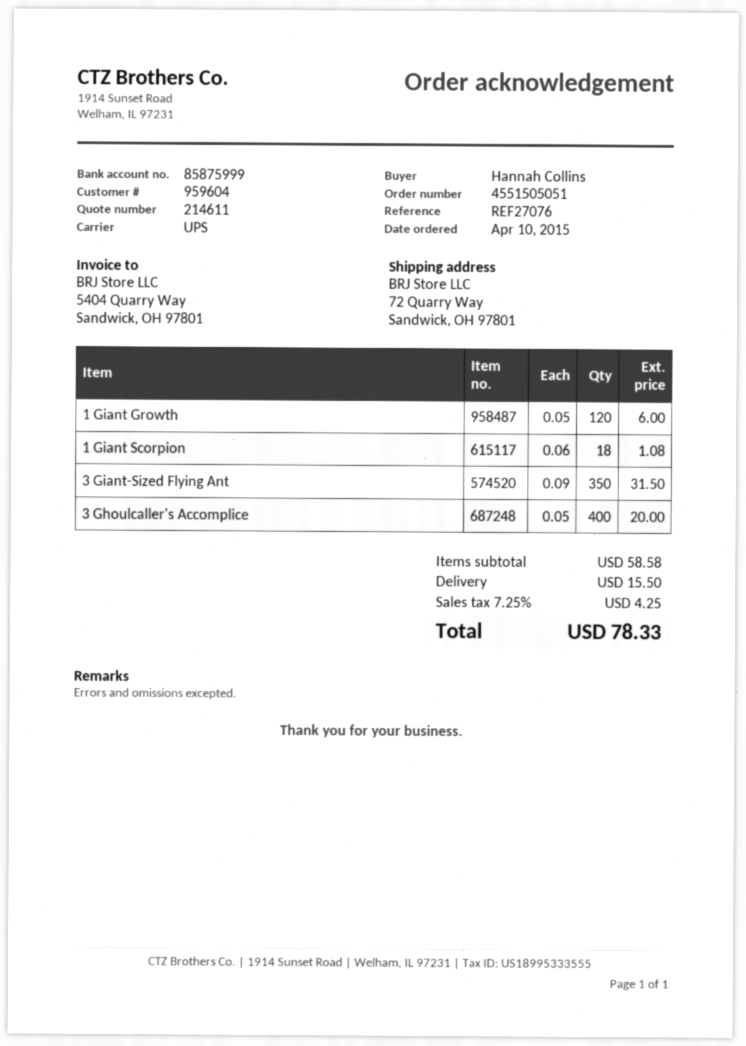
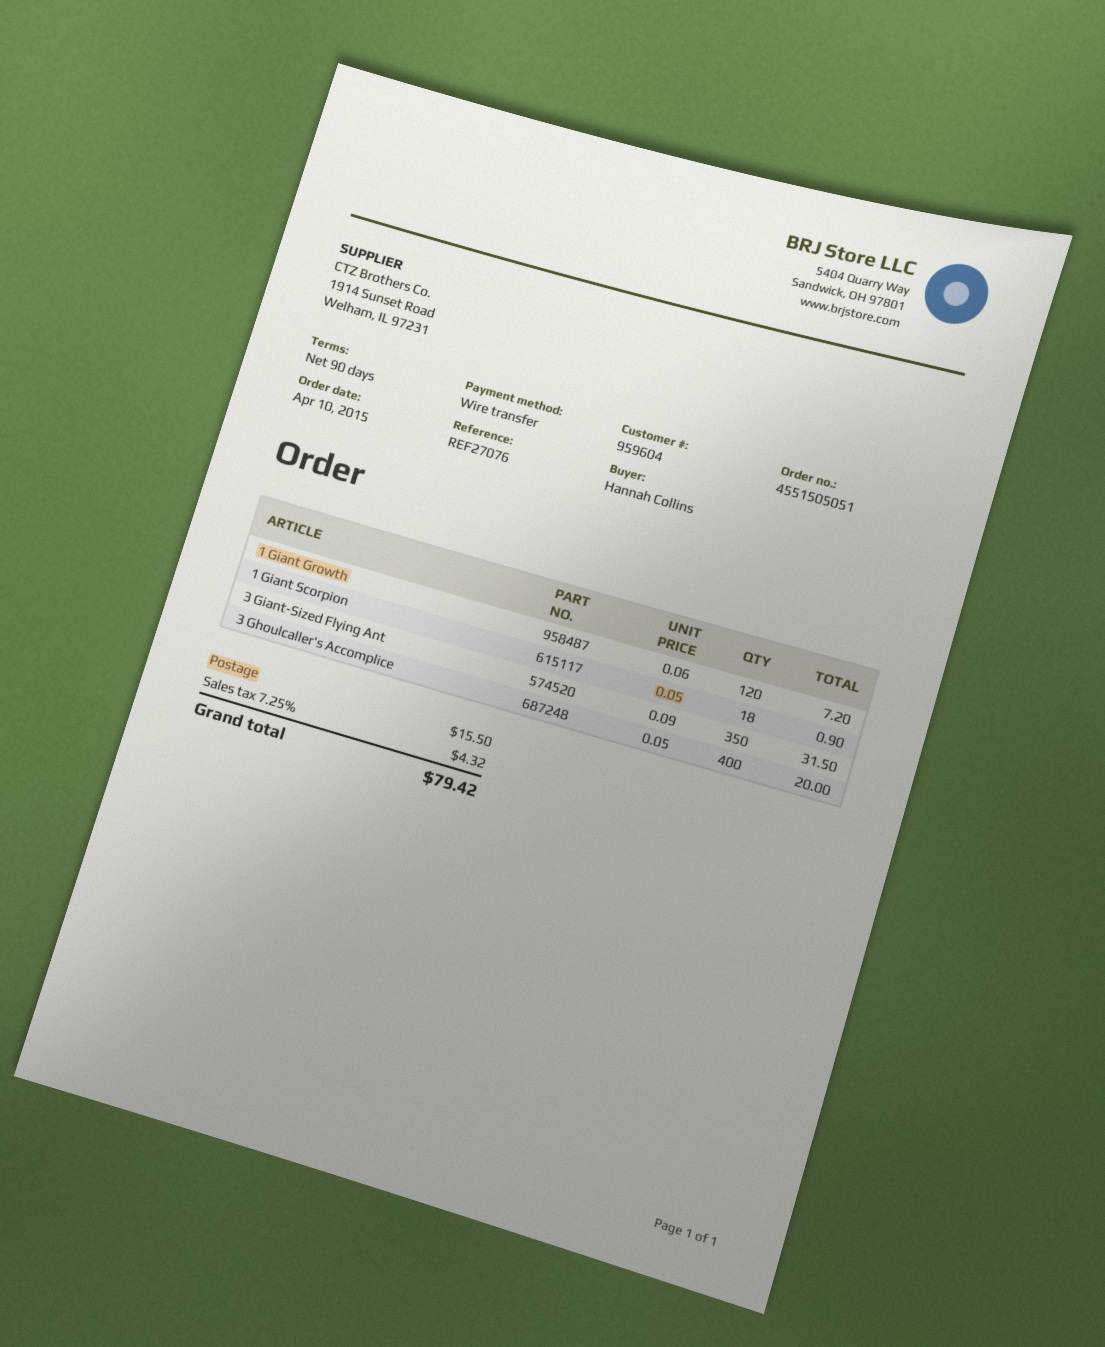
1 Giant Growth: 120 x 0.05 = 6.00 -> 120 x 0.06 = 7.20
1 Giant Scorpion: 18 x 0.06 = 1.08 -> 18 x 0.05 = 0.90
tax: 7.25% = 4.25 -> 7.25% = 4.32
total: 78.33 -> 79.42

